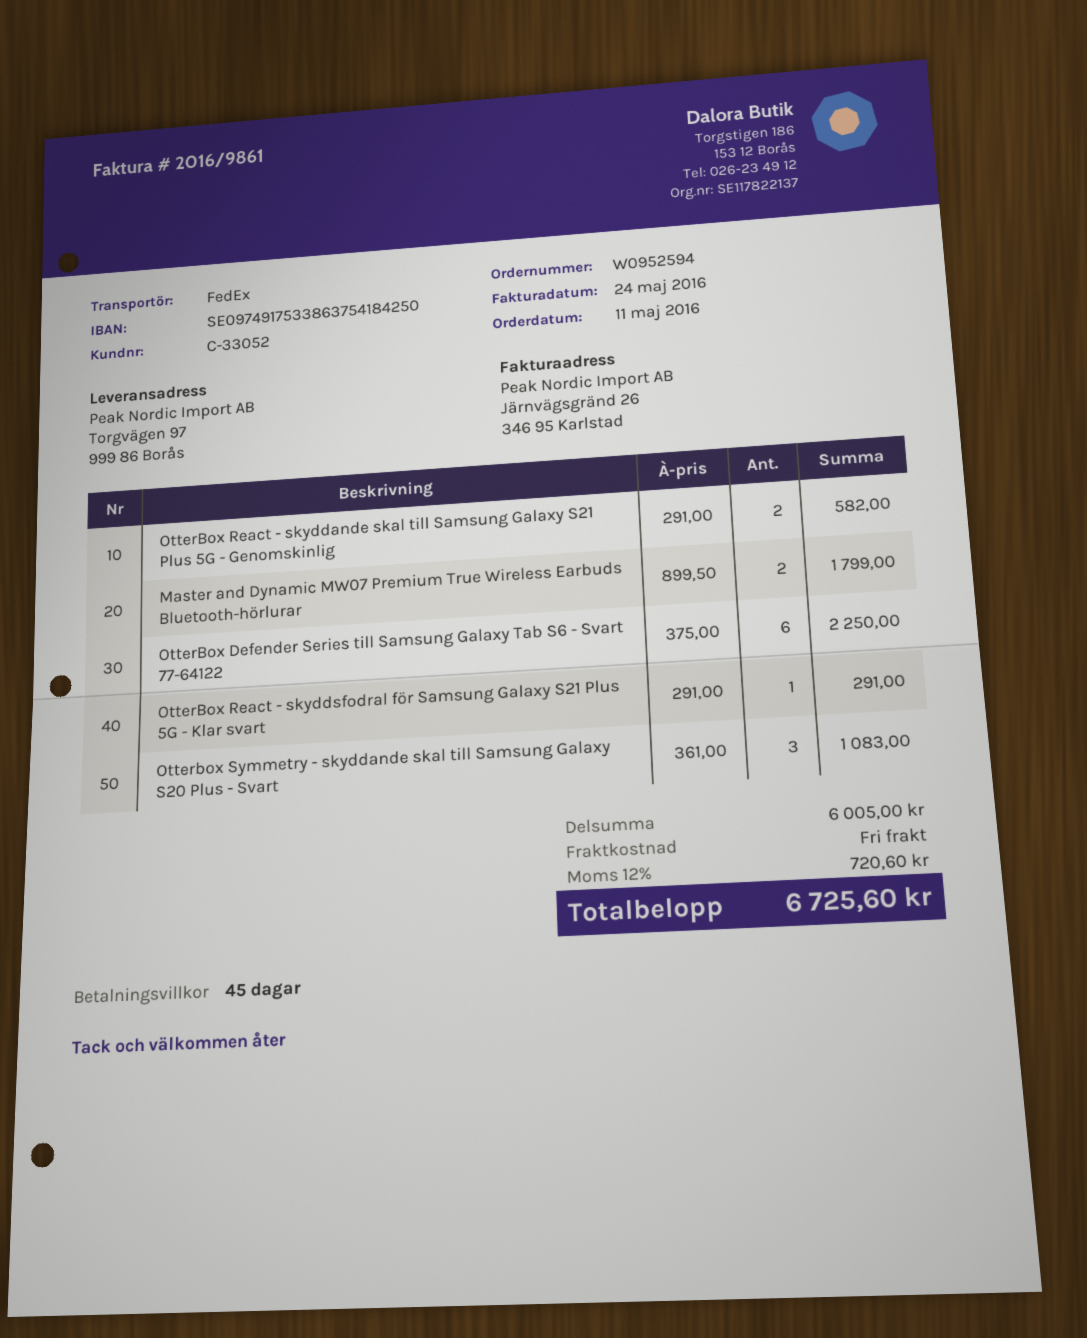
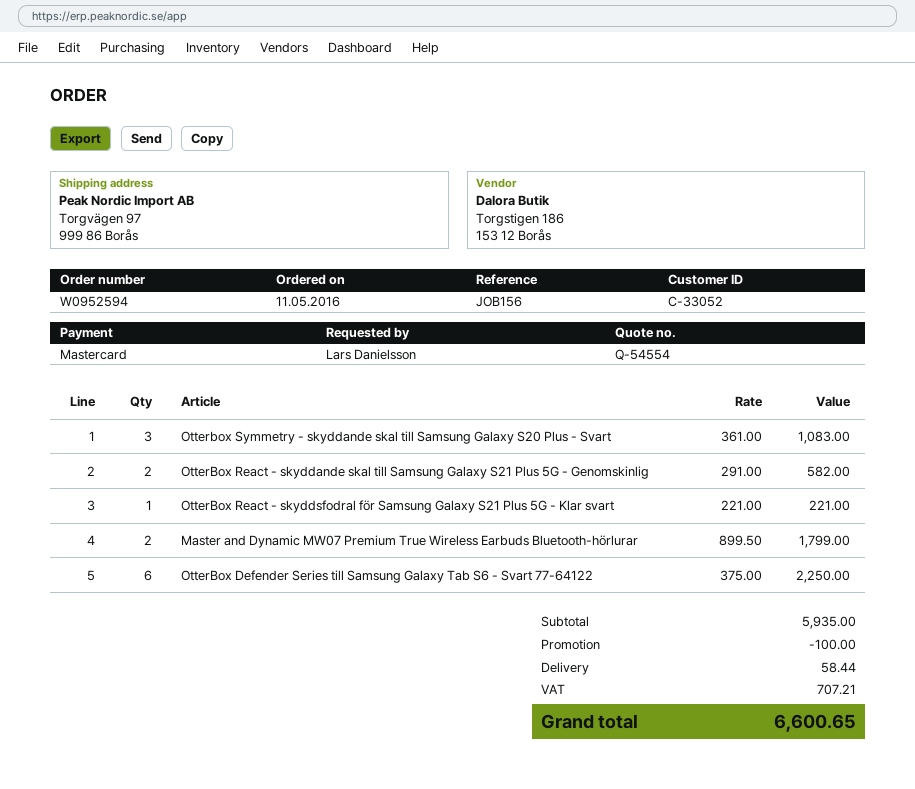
OtterBox React - skyddsfodral för Samsung Galaxy S21 Plus 5G - Klar svart: 1 x 291.00 = 291.00 -> 1 x 221.00 = 221.00
subtotal: 6005.00 -> 5935.00
discount: none -> 100.00
shipping: 0.00 -> 58.44
tax: 720.60 -> 707.21
total: 6725.60 -> 6600.65

